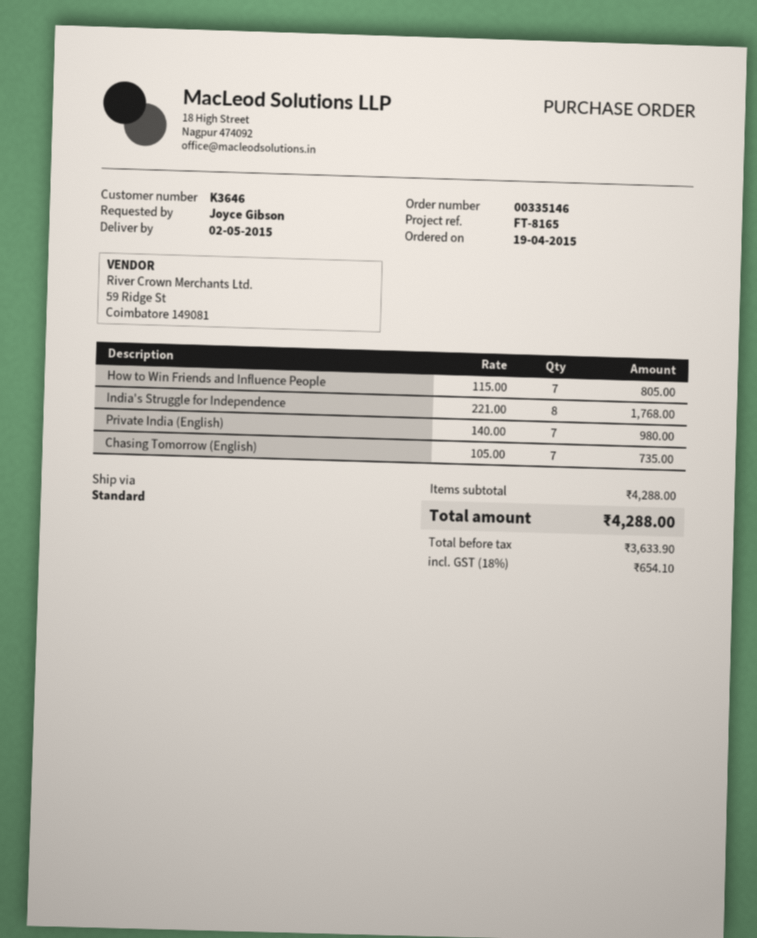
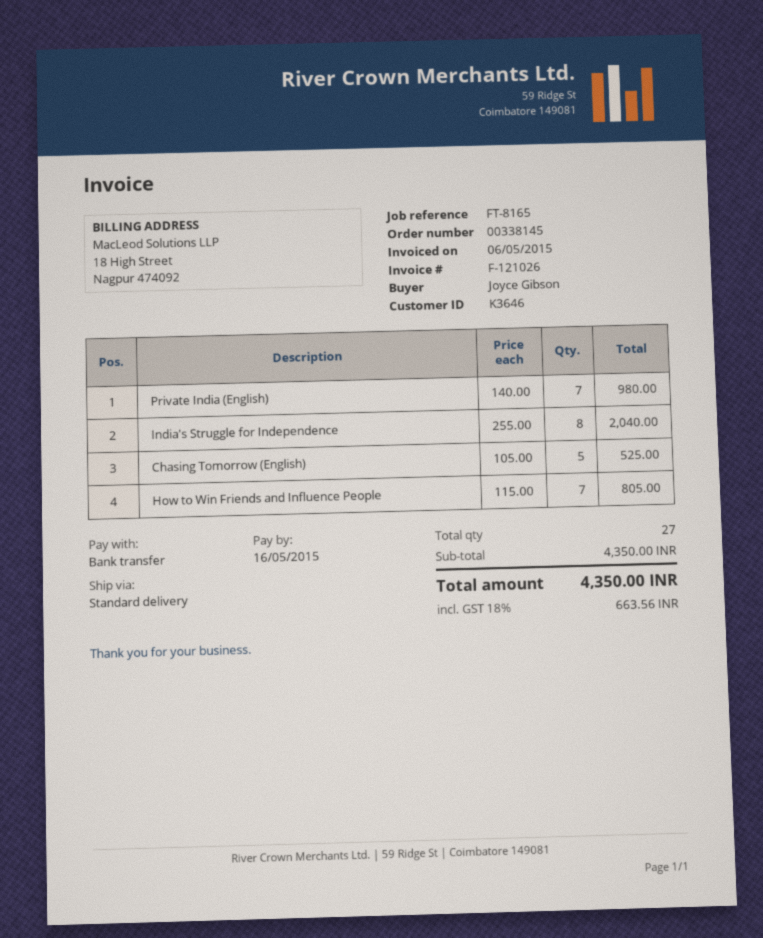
order number: 00335146 -> 00338145
India's Struggle for Independence: 8 x 221.00 = 1768.00 -> 8 x 255.00 = 2040.00
Chasing Tomorrow (English): 7 x 105.00 = 735.00 -> 5 x 105.00 = 525.00
subtotal: 4288.00 -> 4350.00
tax: 18% = 654.10 -> 18% = 663.56
total: 4288.00 -> 4350.00

